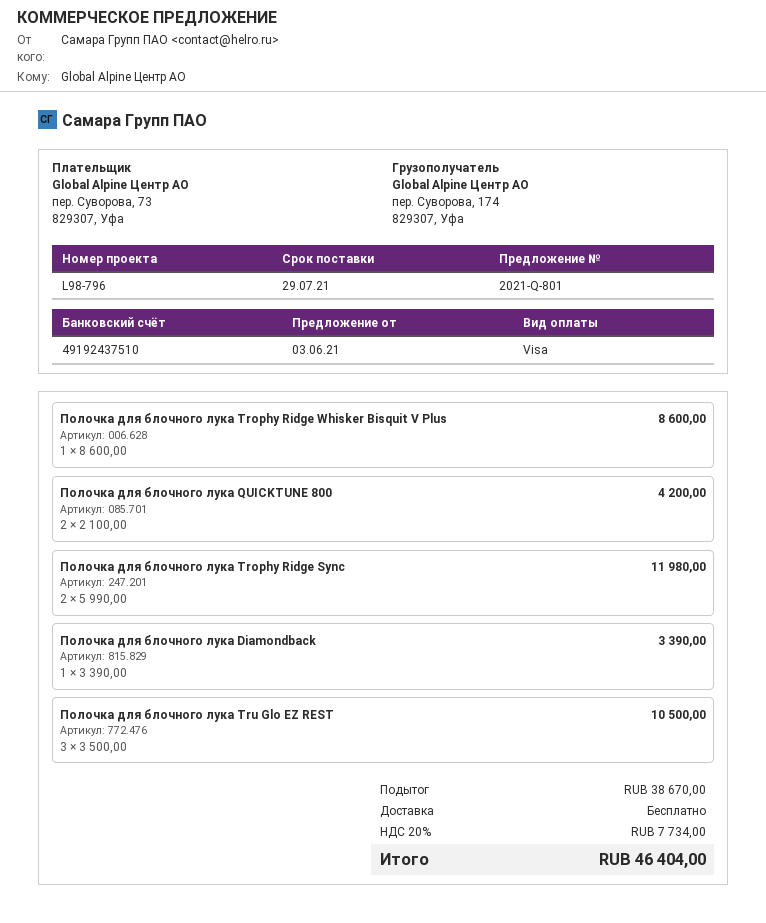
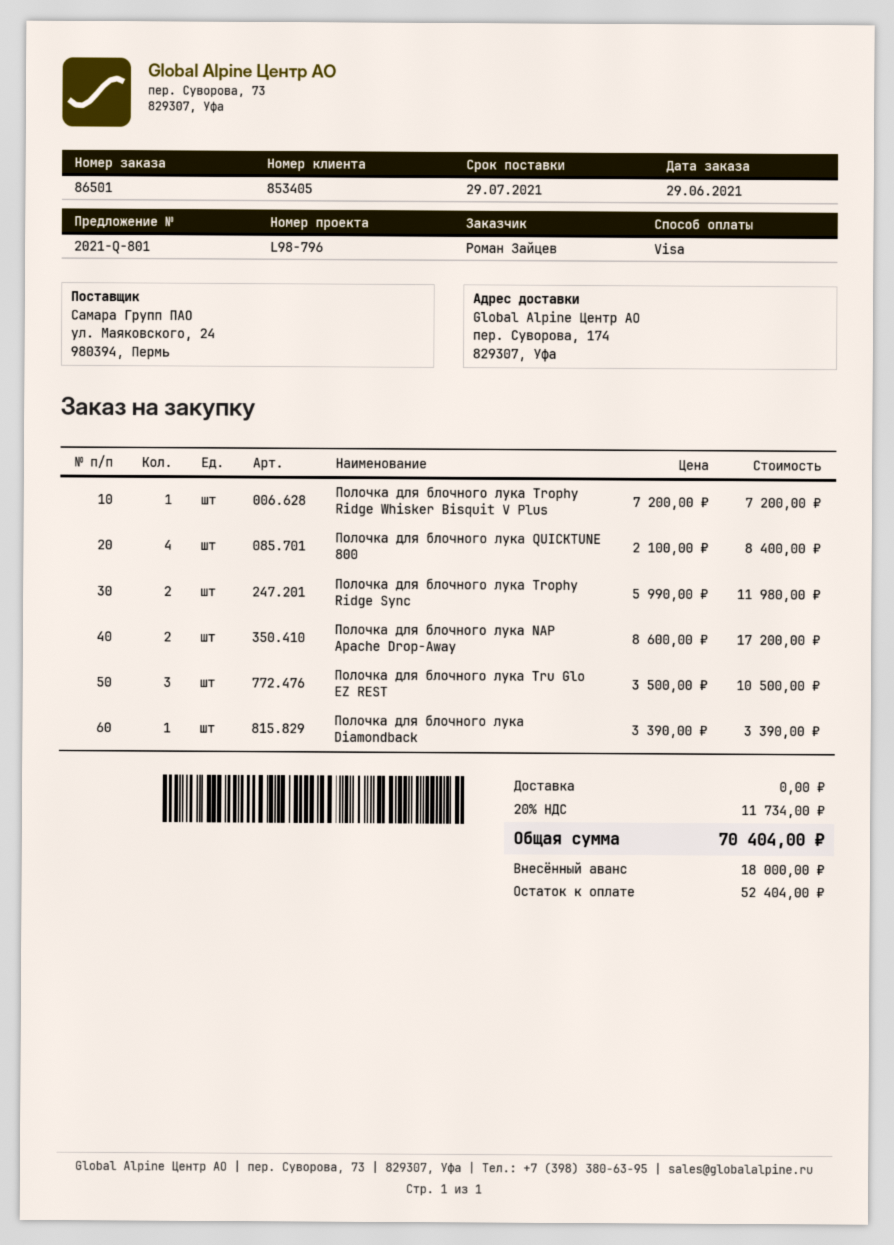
Полочка для блочного лука Trophy Ridge Whisker Bisquit V Plus: 1 x 8600.00 = 8600.00 -> 1 x 7200.00 = 7200.00
Полочка для блочного лука QUICKTUNE 800: 2 x 2100.00 = 4200.00 -> 4 x 2100.00 = 8400.00
Полочка для блочного лука NAP Apache Drop-Away: none -> 2 x 8600.00 = 17200.00
tax: 20% = 7734.00 -> 20% = 11734.00
total: 46404.00 -> 70404.00

